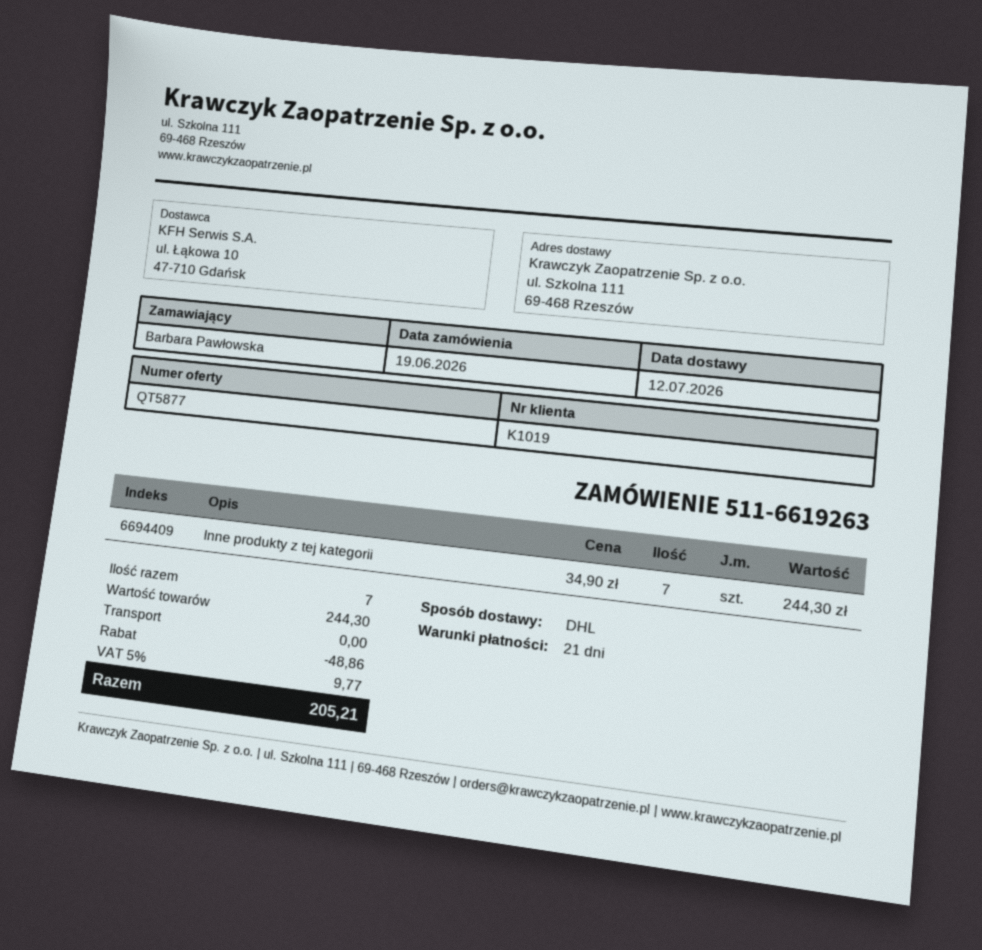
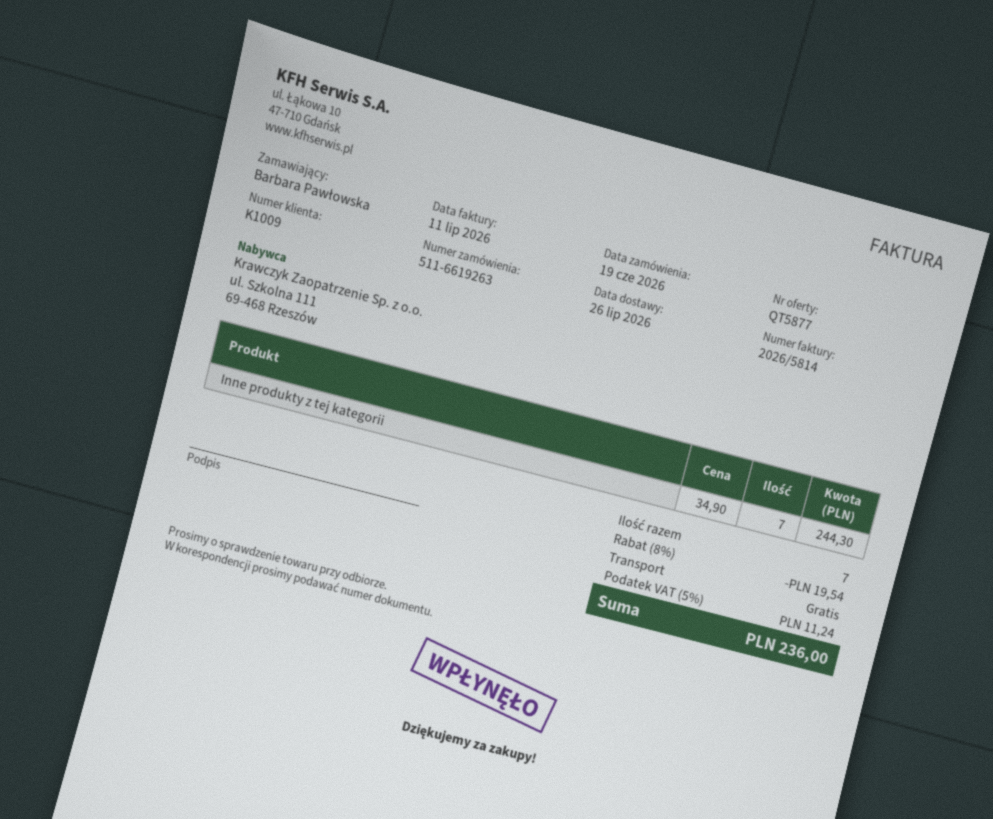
delivery date: 2026-07-12 -> 2026-07-26
customer number: K1019 -> K1009
discount: 48.86 -> 19.54
tax: 5% = 9.77 -> 5% = 11.24
total: 205.21 -> 236.00

